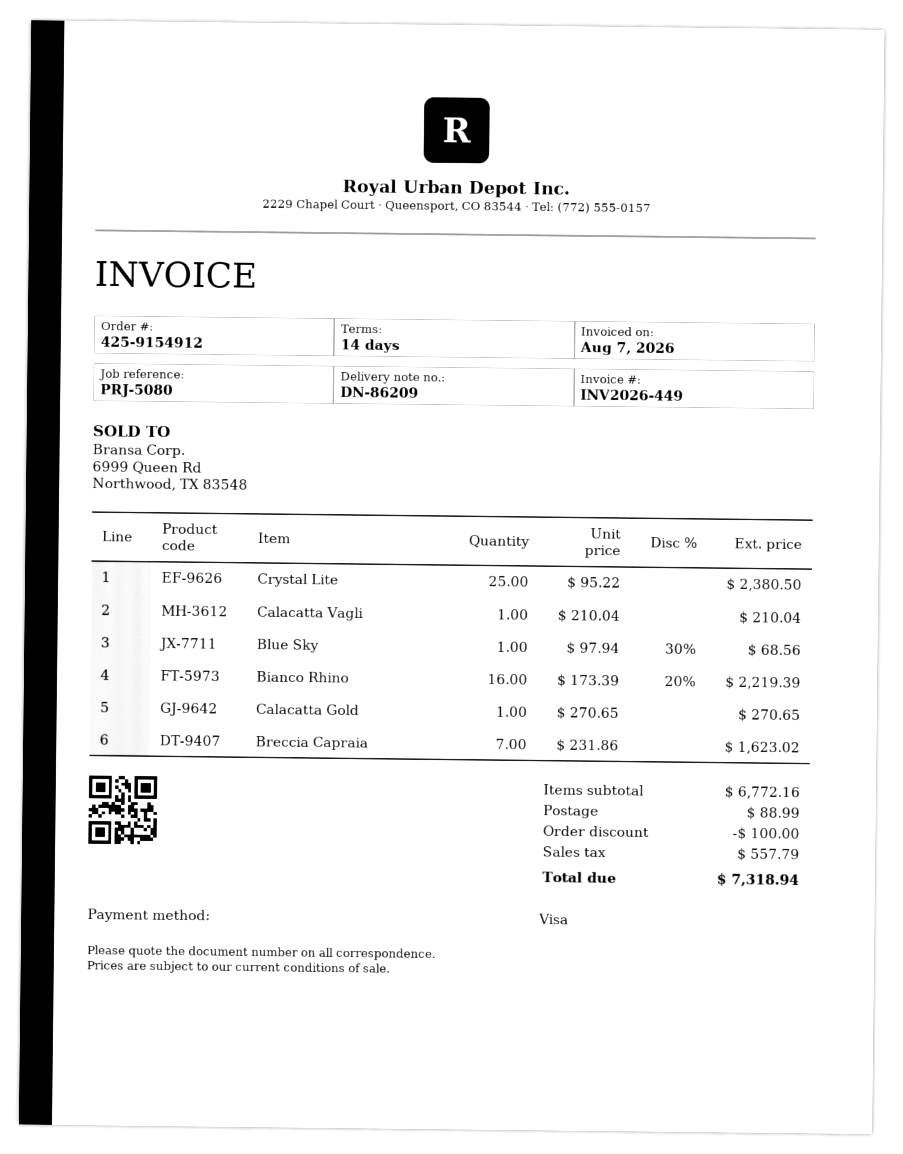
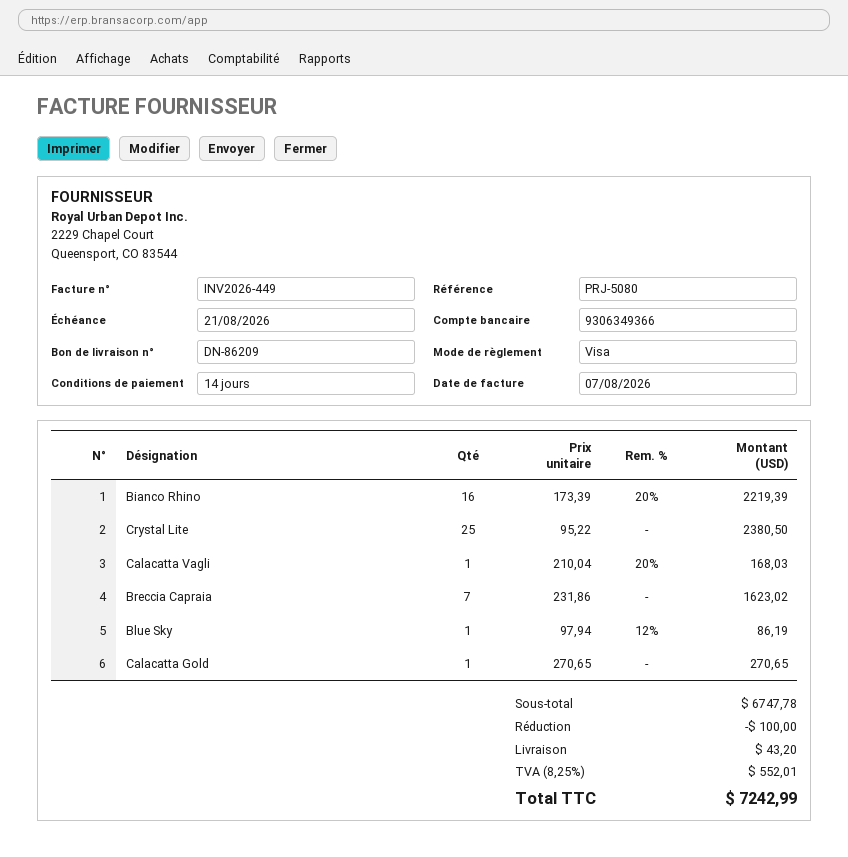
Calacatta Vagli: 1 x 210.04 = 210.04 -> 1 x 210.04 - 20% = 168.03
Blue Sky: 1 x 97.94 - 30% = 68.56 -> 1 x 97.94 - 12% = 86.19
subtotal: 6772.16 -> 6747.78
shipping: 88.99 -> 43.20
tax: 557.79 -> 552.01
total: 7318.94 -> 7242.99

